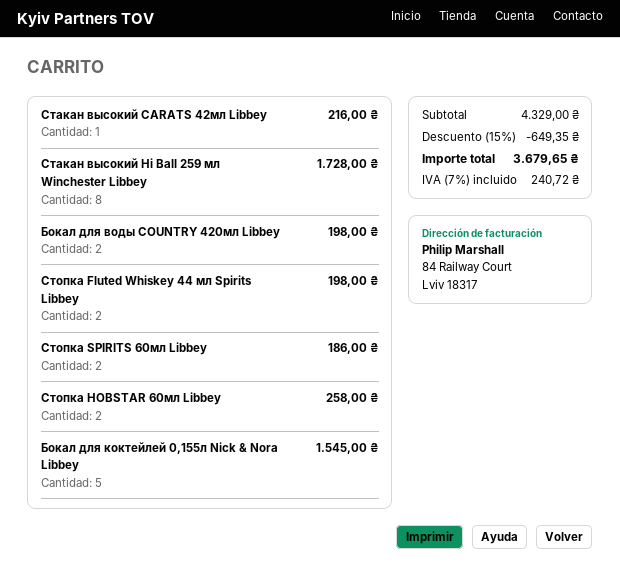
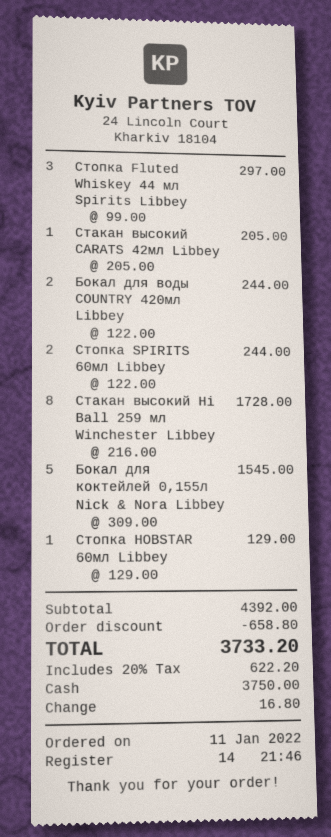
Стакан высокий CARATS 42мл Libbey: 1 for 216.00 -> 1 for 205.00
Бокал для воды COUNTRY 420мл Libbey: 2 for 198.00 -> 2 for 244.00
Стопка Fluted Whiskey 44 мл Spirits Libbey: 2 for 198.00 -> 3 for 297.00
Стопка SPIRITS 60мл Libbey: 2 for 186.00 -> 2 for 244.00
Стопка HOBSTAR 60мл Libbey: 2 for 258.00 -> 1 for 129.00
subtotal: 4329.00 -> 4392.00
discount: 649.35 -> 658.80
tax: 7% = 240.72 -> 20% = 622.20
total: 3679.65 -> 3733.20

